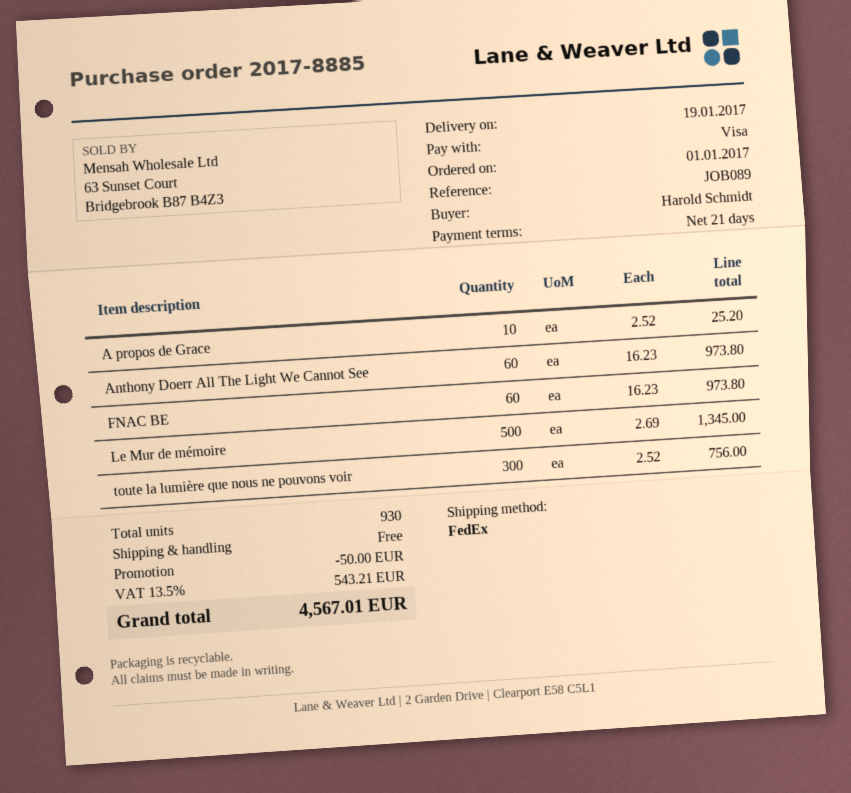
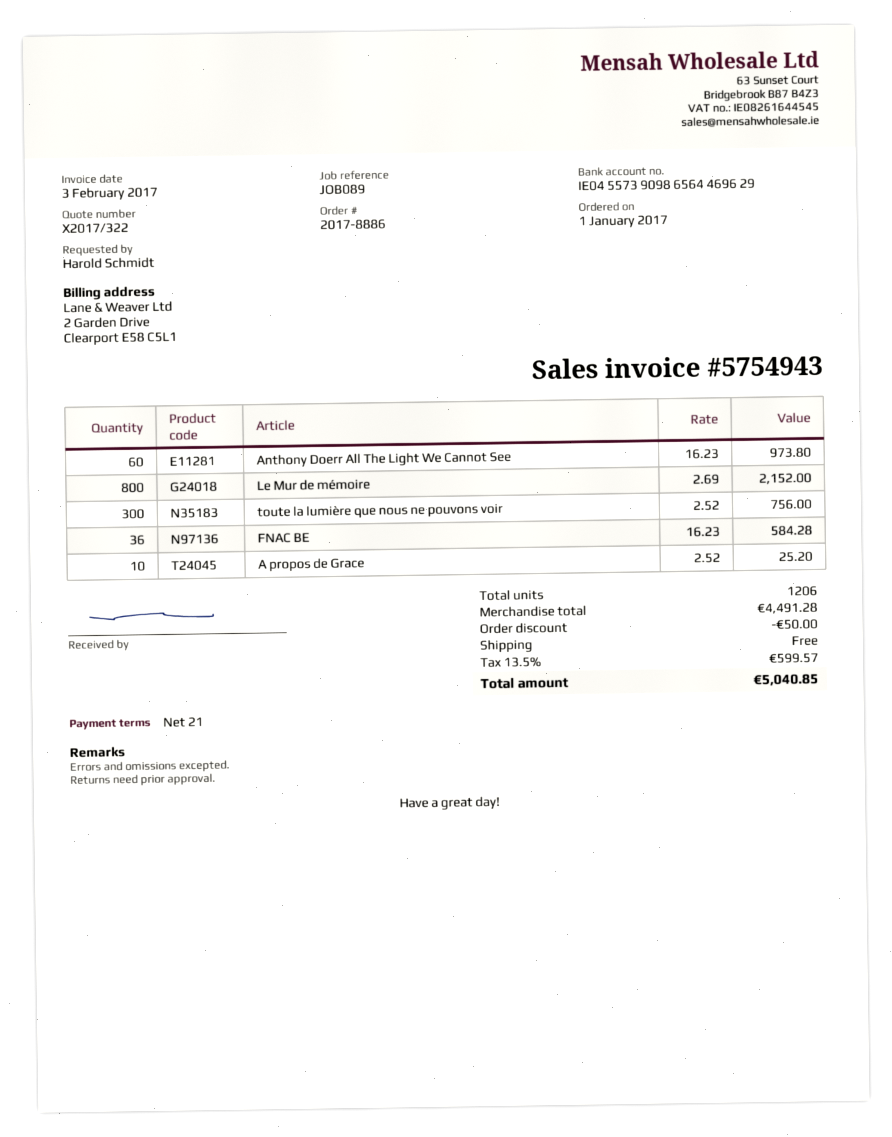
order number: 2017-8885 -> 2017-8886
FNAC BE: 60 x 16.23 = 973.80 -> 36 x 16.23 = 584.28
Le Mur de mémoire: 500 x 2.69 = 1345.00 -> 800 x 2.69 = 2152.00
total quantity: 930 -> 1206
tax: 13.5% = 543.21 -> 13.5% = 599.57
total: 4567.01 -> 5040.85

